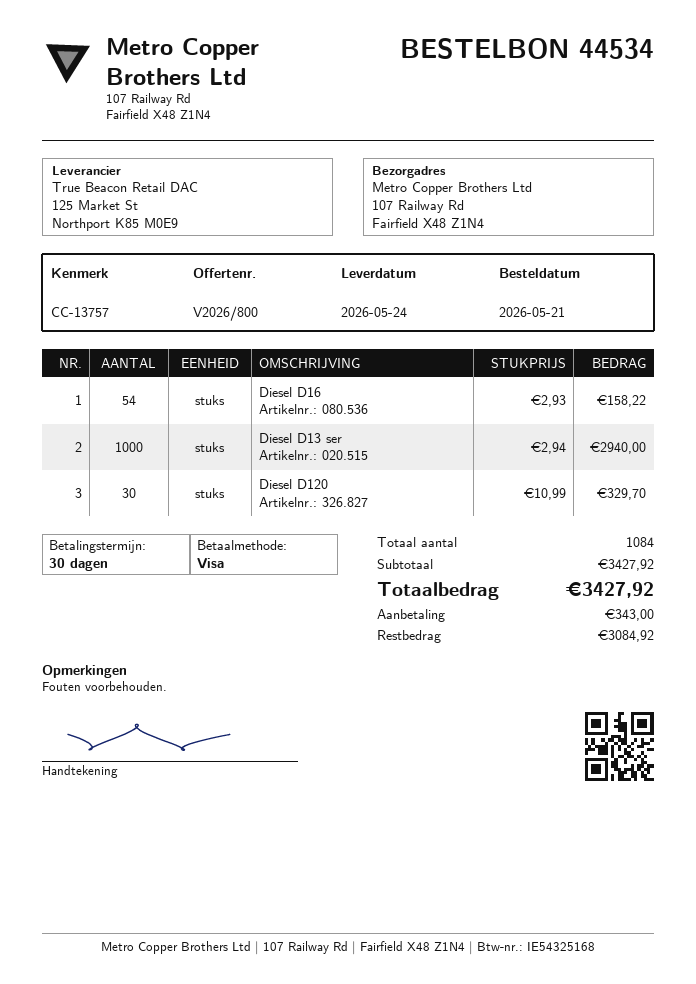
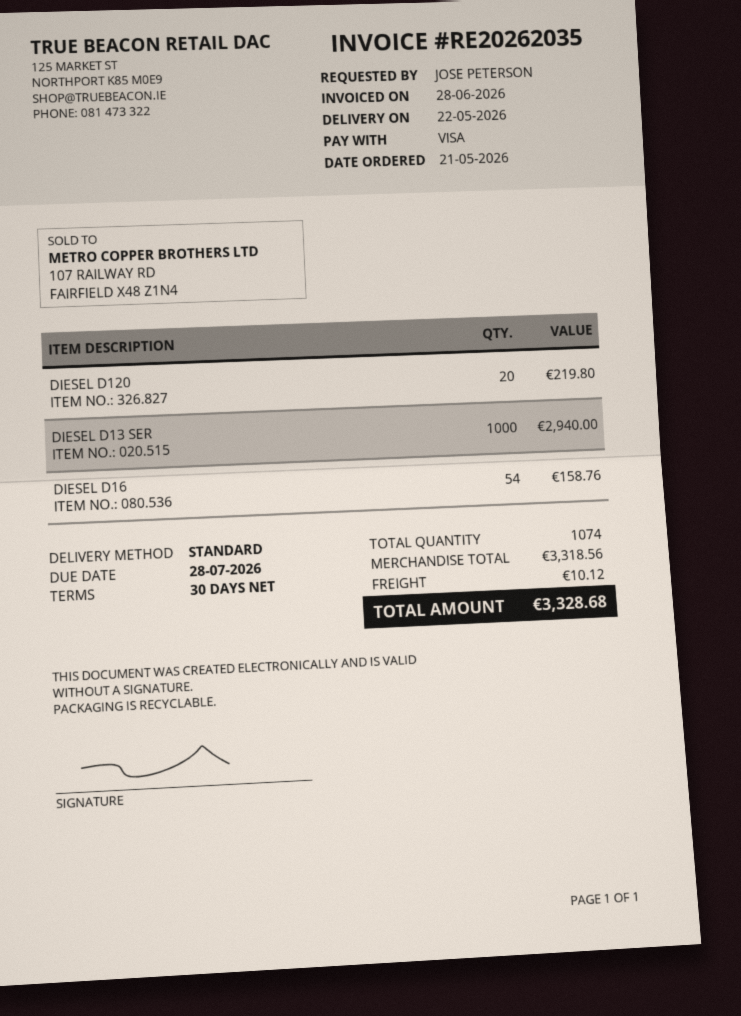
delivery date: 2026-05-24 -> 2026-05-22
Diesel D16: 54 for 158.22 -> 54 for 158.76
Diesel D120: 30 for 329.70 -> 20 for 219.80
total quantity: 1084 -> 1074
subtotal: 3427.92 -> 3318.56
shipping: none -> 10.12
total: 3427.92 -> 3328.68

